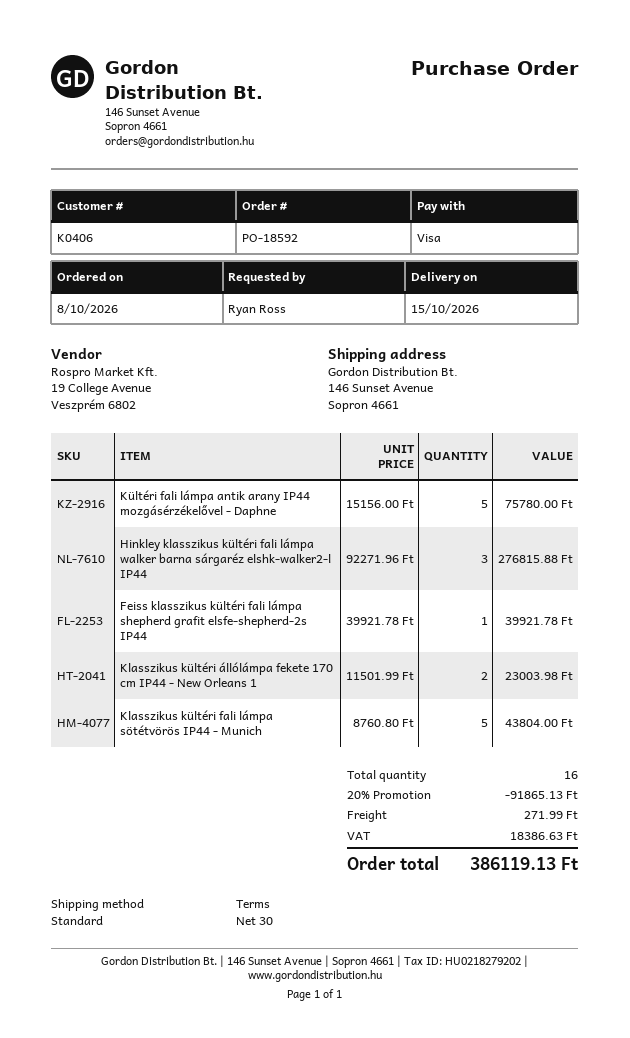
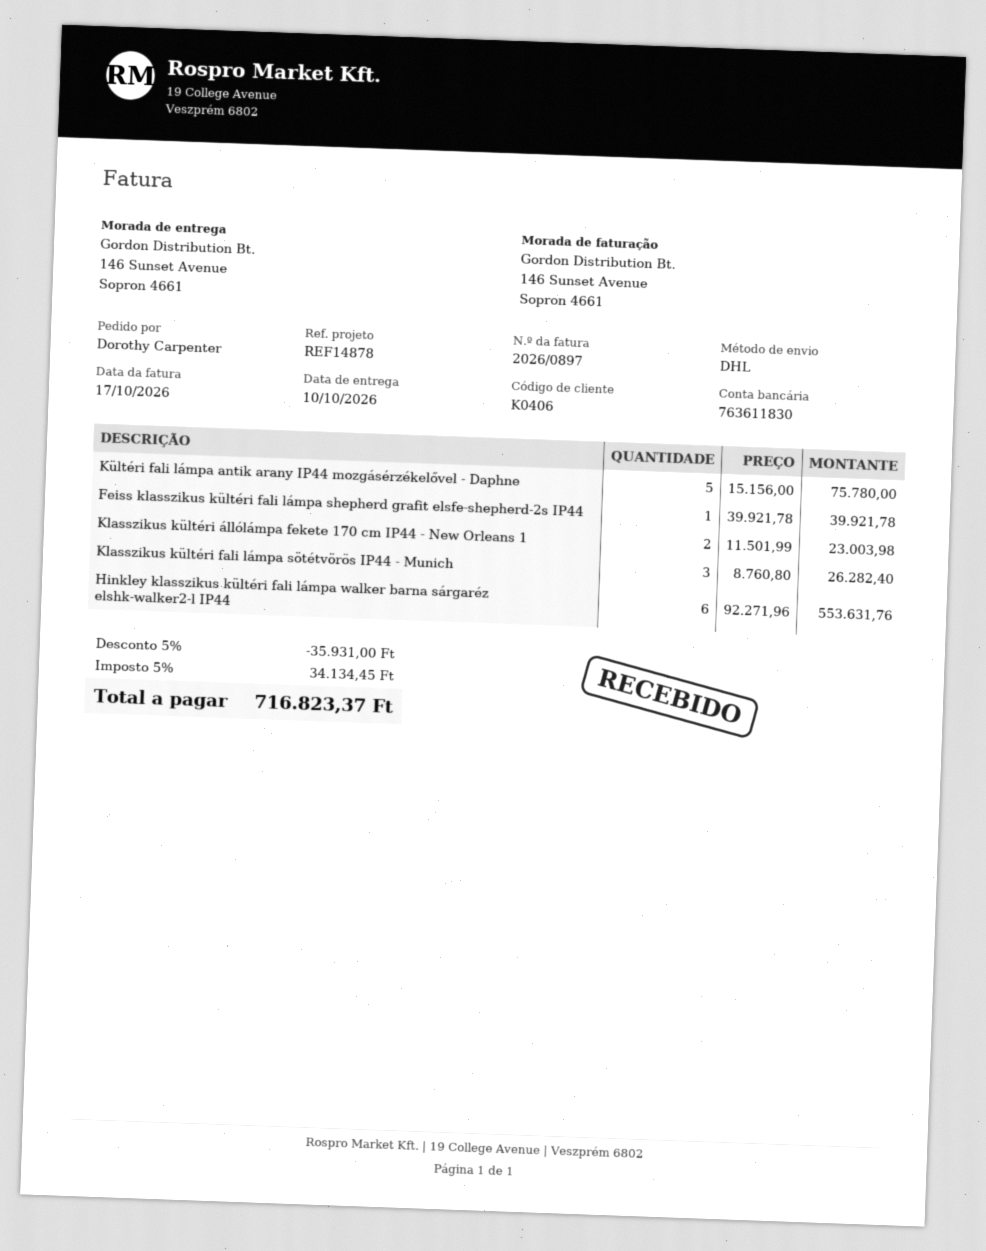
delivery date: 2026-10-15 -> 2026-10-10
ordered by: Ryan Ross -> Dorothy Carpenter
shipping method: standard -> DHL
Hinkley klasszikus kültéri fali lámpa walker barna sárgaréz elshk-walker2-l IP44: 3 x 92271.96 = 276815.88 -> 6 x 92271.96 = 553631.76
Klasszikus kültéri fali lámpa sötétvörös IP44 - Munich: 5 x 8760.80 = 43804.00 -> 3 x 8760.80 = 26282.40
discount: 20% = 91865.13 -> 5% = 35931.00
shipping: 271.99 -> none
tax: 18386.63 -> 34134.45
total: 386119.13 -> 716823.37

